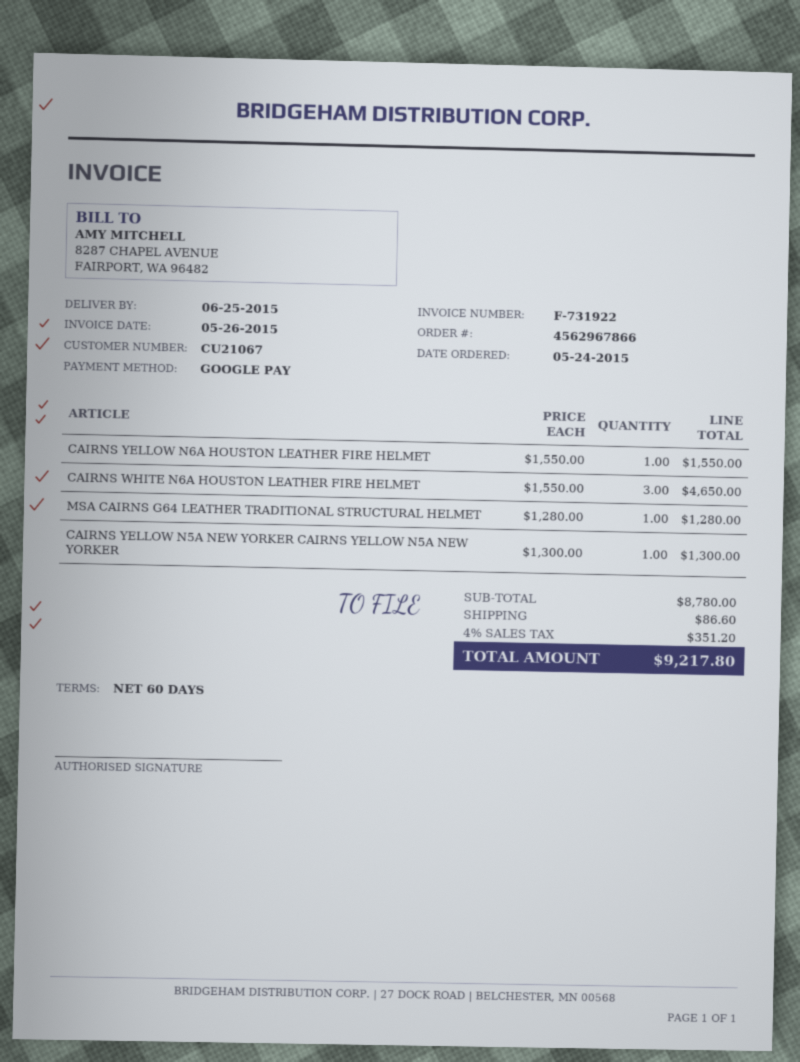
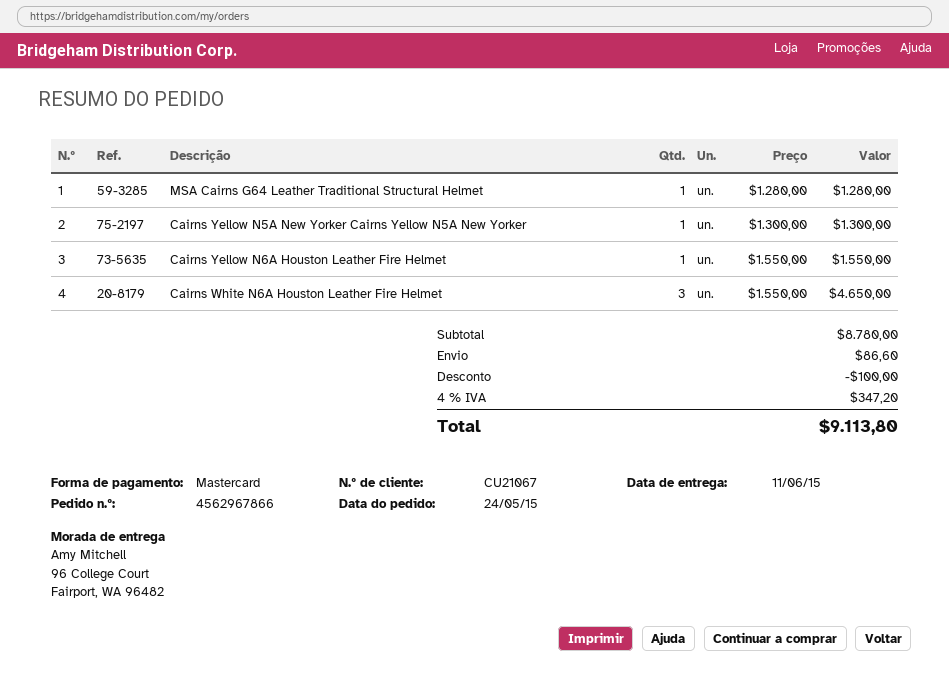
delivery date: 2015-06-25 -> 2015-06-11
payment method: Google Pay -> Mastercard
discount: none -> 100.00
tax: 4% = 351.20 -> 4% = 347.20
total: 9217.80 -> 9113.80

